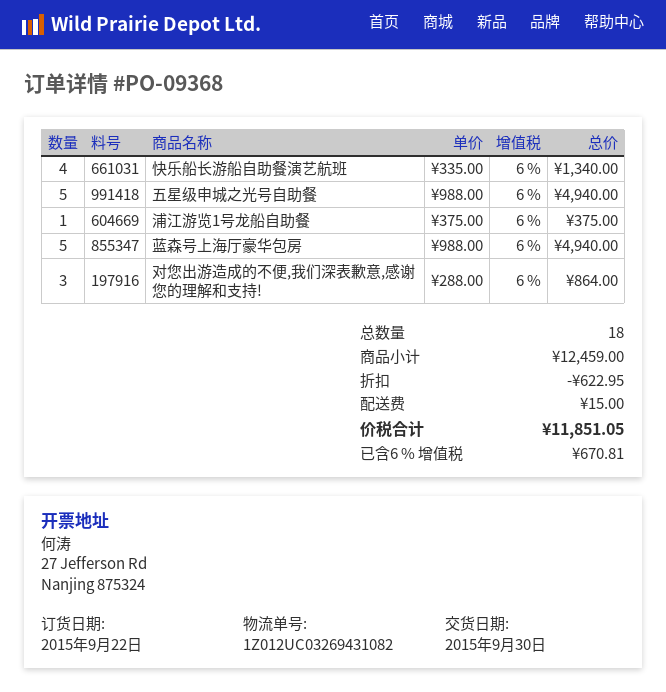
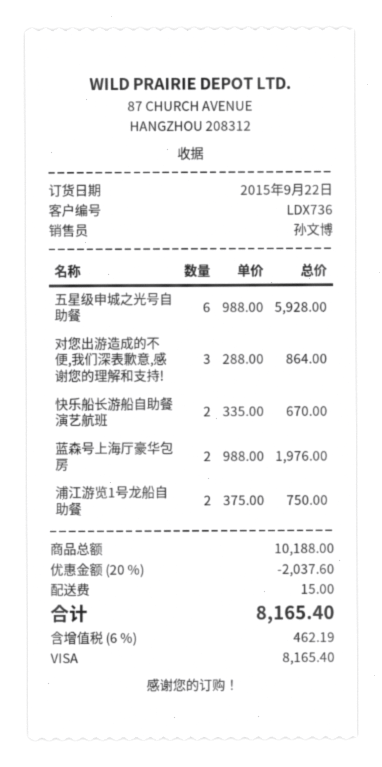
快乐船长游船自助餐演艺航班: 4 x 335.00 = 1340.00 -> 2 x 335.00 = 670.00
五星级申城之光号自助餐: 5 x 988.00 = 4940.00 -> 6 x 988.00 = 5928.00
浦江游览1号龙船自助餐: 1 x 375.00 = 375.00 -> 2 x 375.00 = 750.00
蓝森号上海厅豪华包房: 5 x 988.00 = 4940.00 -> 2 x 988.00 = 1976.00
subtotal: 12459.00 -> 10188.00
discount: 622.95 -> 2037.60
tax: 6% = 670.81 -> 6% = 462.19
total: 11851.05 -> 8165.40

